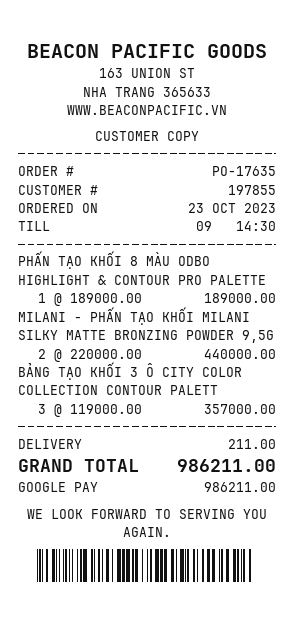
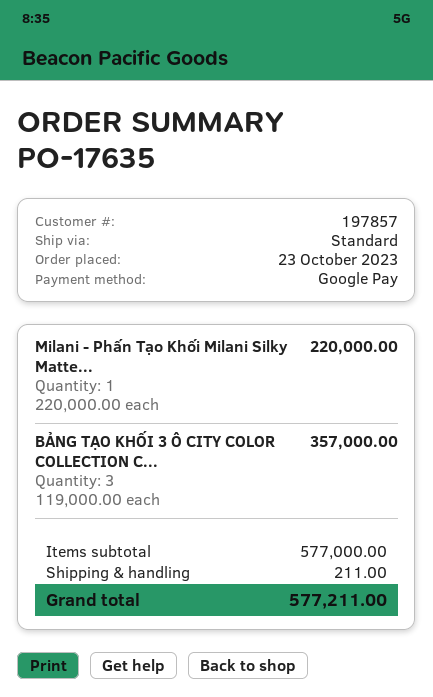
customer number: 197855 -> 197857
PHẤN TẠO KHỐI 8 MÀU ODBO HIGHLIGHT & CONTOUR PRO PALETTE: 1 x 189000.00 = 189000.00 -> none
MILANI - PHẤN TẠO KHỐI MILANI SILKY MATTE BRONZING POWDER 9,5G: 2 x 220000.00 = 440000.00 -> 1 x 220000.00 = 220000.00
total: 986211.00 -> 577211.00

